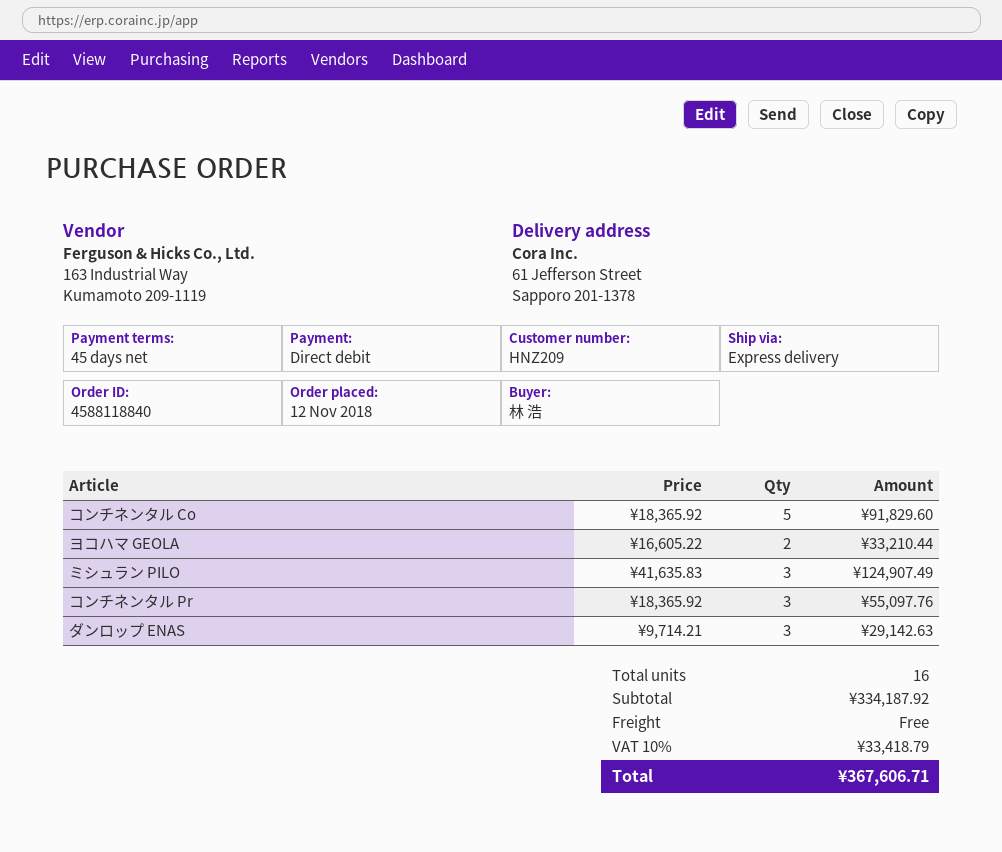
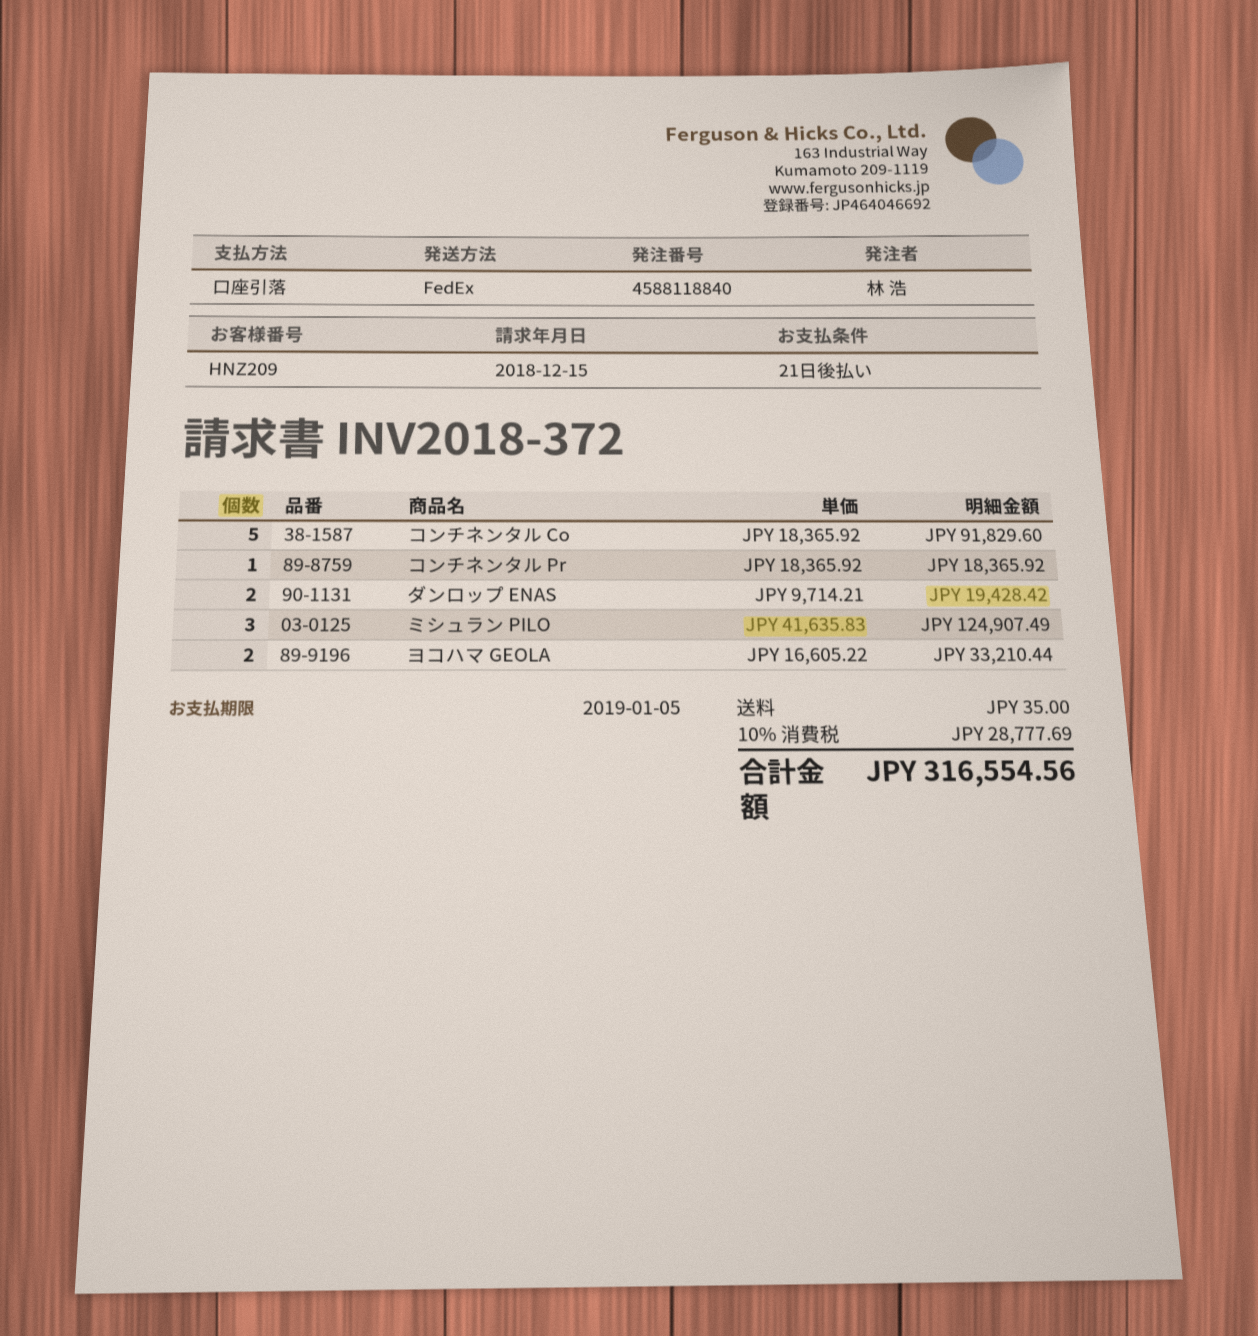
payment terms: 45 days -> 21 days
shipping method: express -> FedEx
コンチネンタル Pr: 3 x 18365.92 = 55097.76 -> 1 x 18365.92 = 18365.92
ダンロップ ENAS: 3 x 9714.21 = 29142.63 -> 2 x 9714.21 = 19428.42
shipping: 0.00 -> 35.00
tax: 10% = 33418.79 -> 10% = 28777.69
total: 367606.71 -> 316554.56

